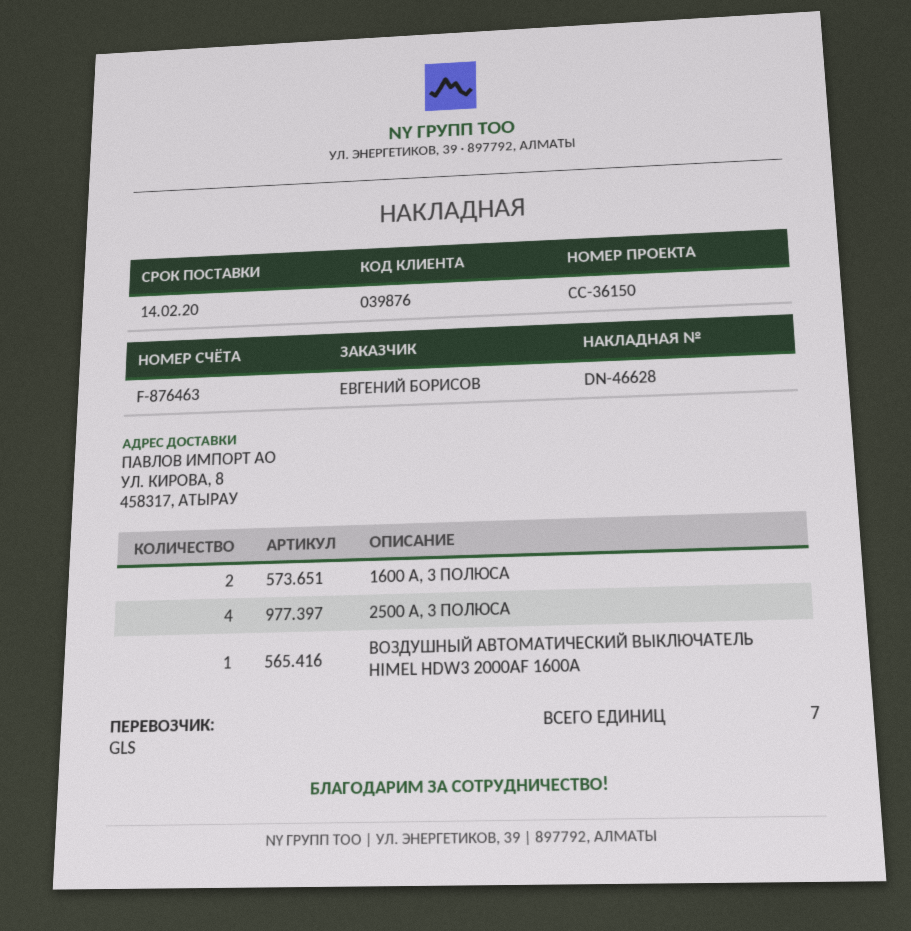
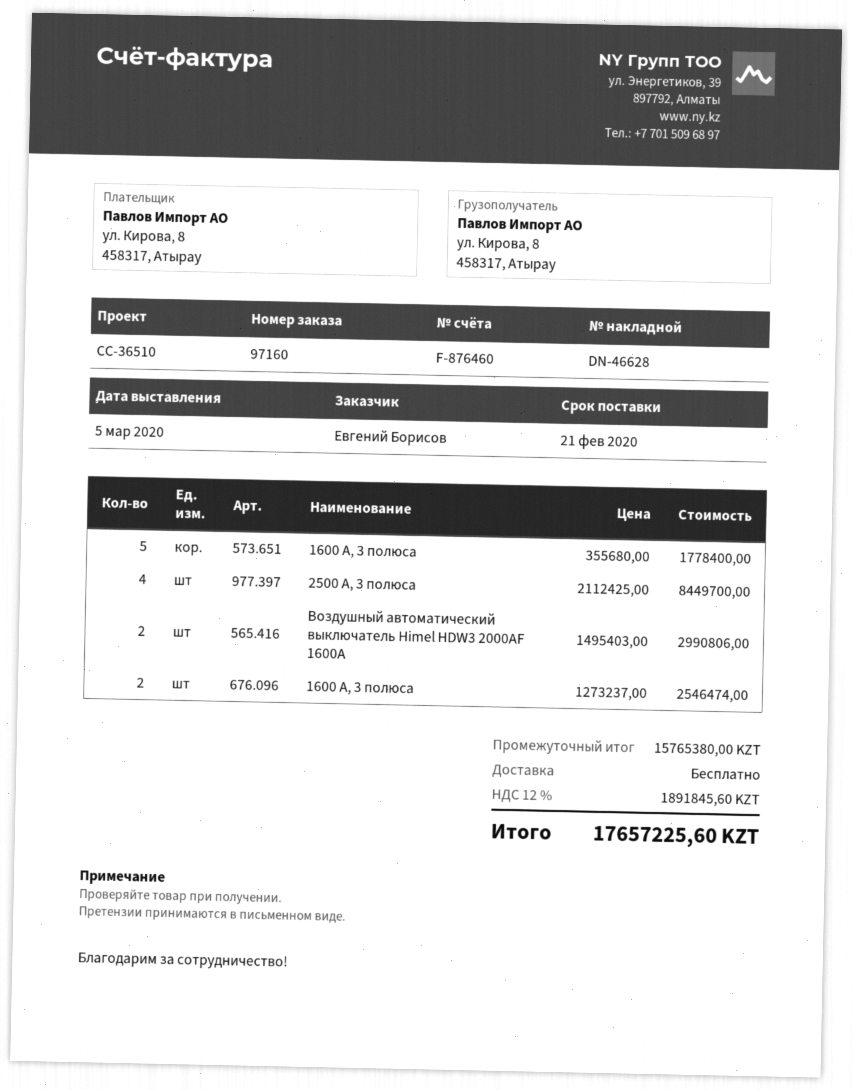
delivery date: 2020-02-14 -> 2020-02-21
invoice number: F-876463 -> F-876460
reference: CC-36150 -> CC-36510
1600 A, 3 ПОЛЮСА: 2 -> 5
ВОЗДУШНЫЙ АВТОМАТИЧЕСКИЙ ВЫКЛЮЧАТЕЛЬ HIMEL HDW3 2000AF 1600A: 1 -> 2
1600 А, 3 полюса: none -> 2

